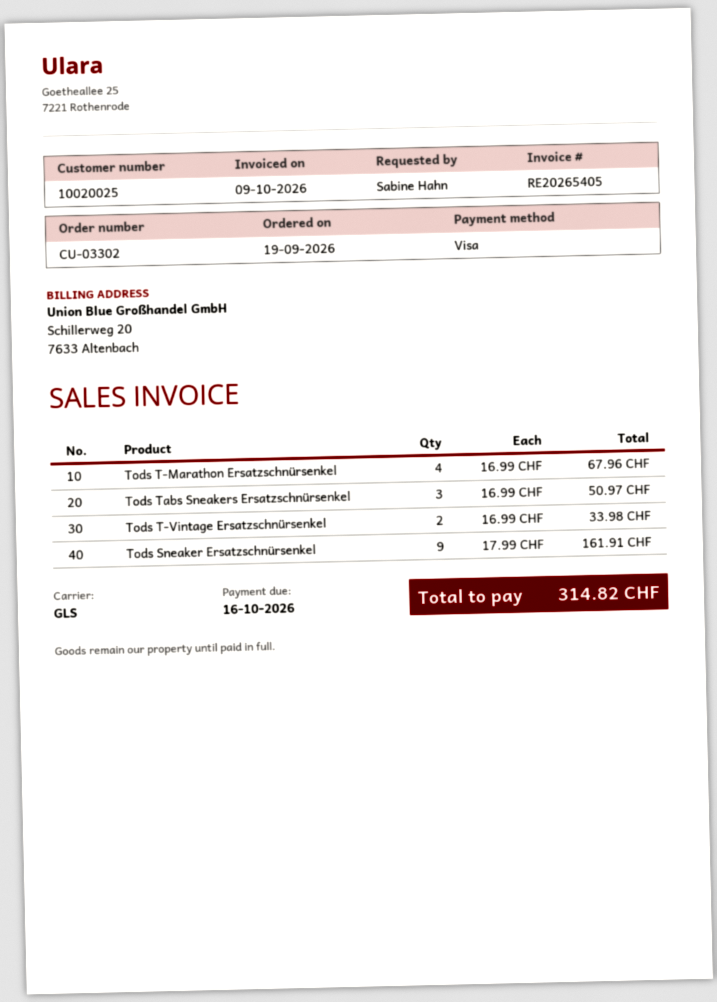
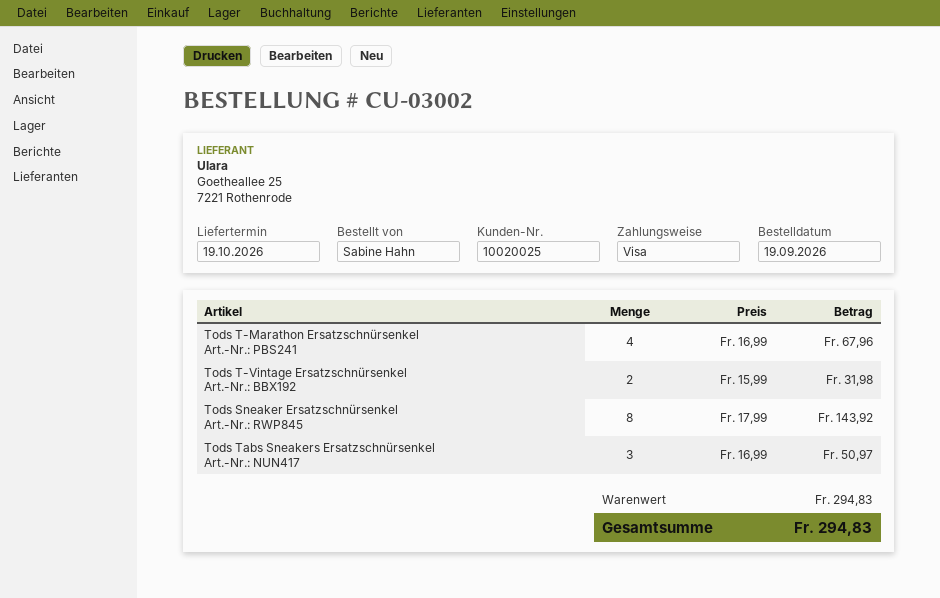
order number: CU-03302 -> CU-03002
Tods T-Vintage Ersatzschnürsenkel: 2 x 16.99 = 33.98 -> 2 x 15.99 = 31.98
Tods Sneaker Ersatzschnürsenkel: 9 x 17.99 = 161.91 -> 8 x 17.99 = 143.92
total: 314.82 -> 294.83

